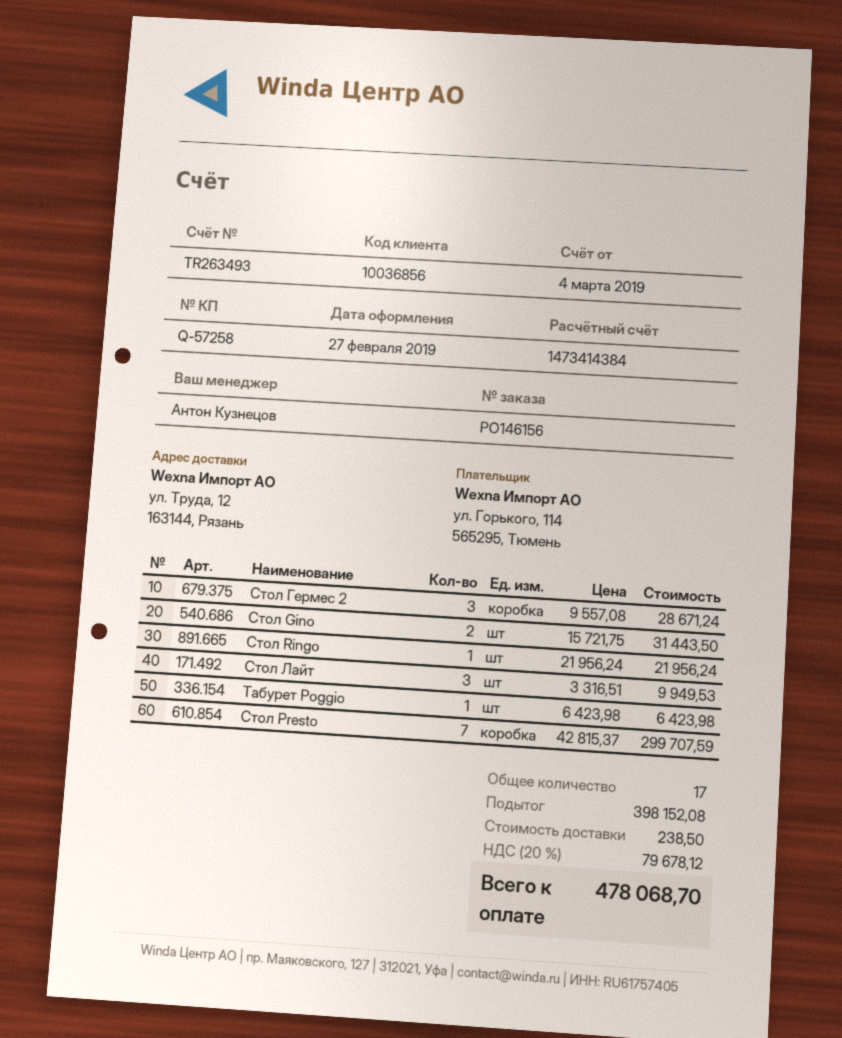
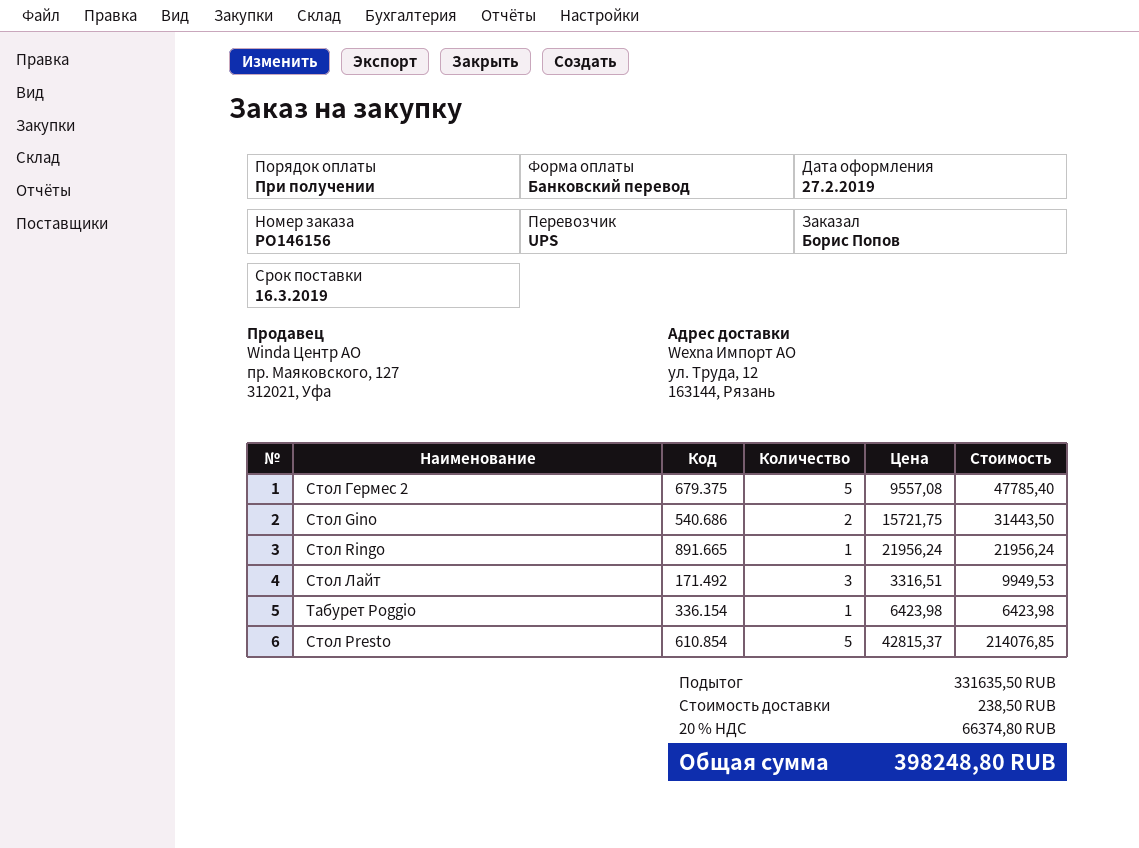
Стол Гермес 2: 3 x 9557.08 = 28671.24 -> 5 x 9557.08 = 47785.40
Стол Presto: 7 x 42815.37 = 299707.59 -> 5 x 42815.37 = 214076.85
subtotal: 398152.08 -> 331635.50
tax: 20% = 79678.12 -> 20% = 66374.80
total: 478068.70 -> 398248.80

